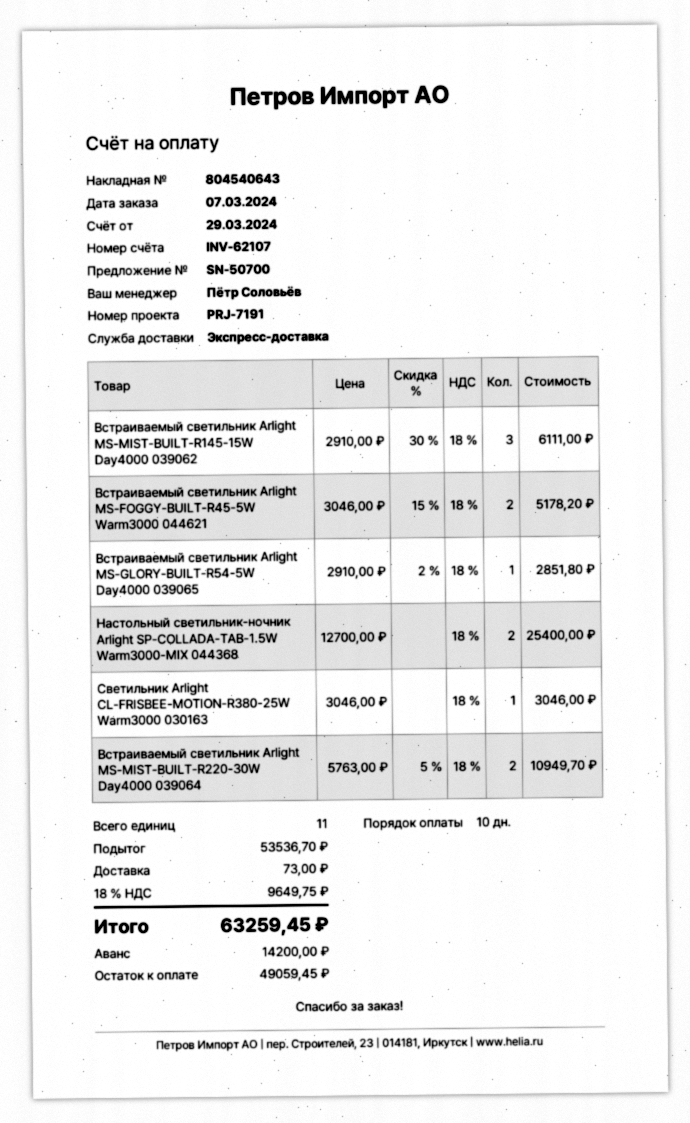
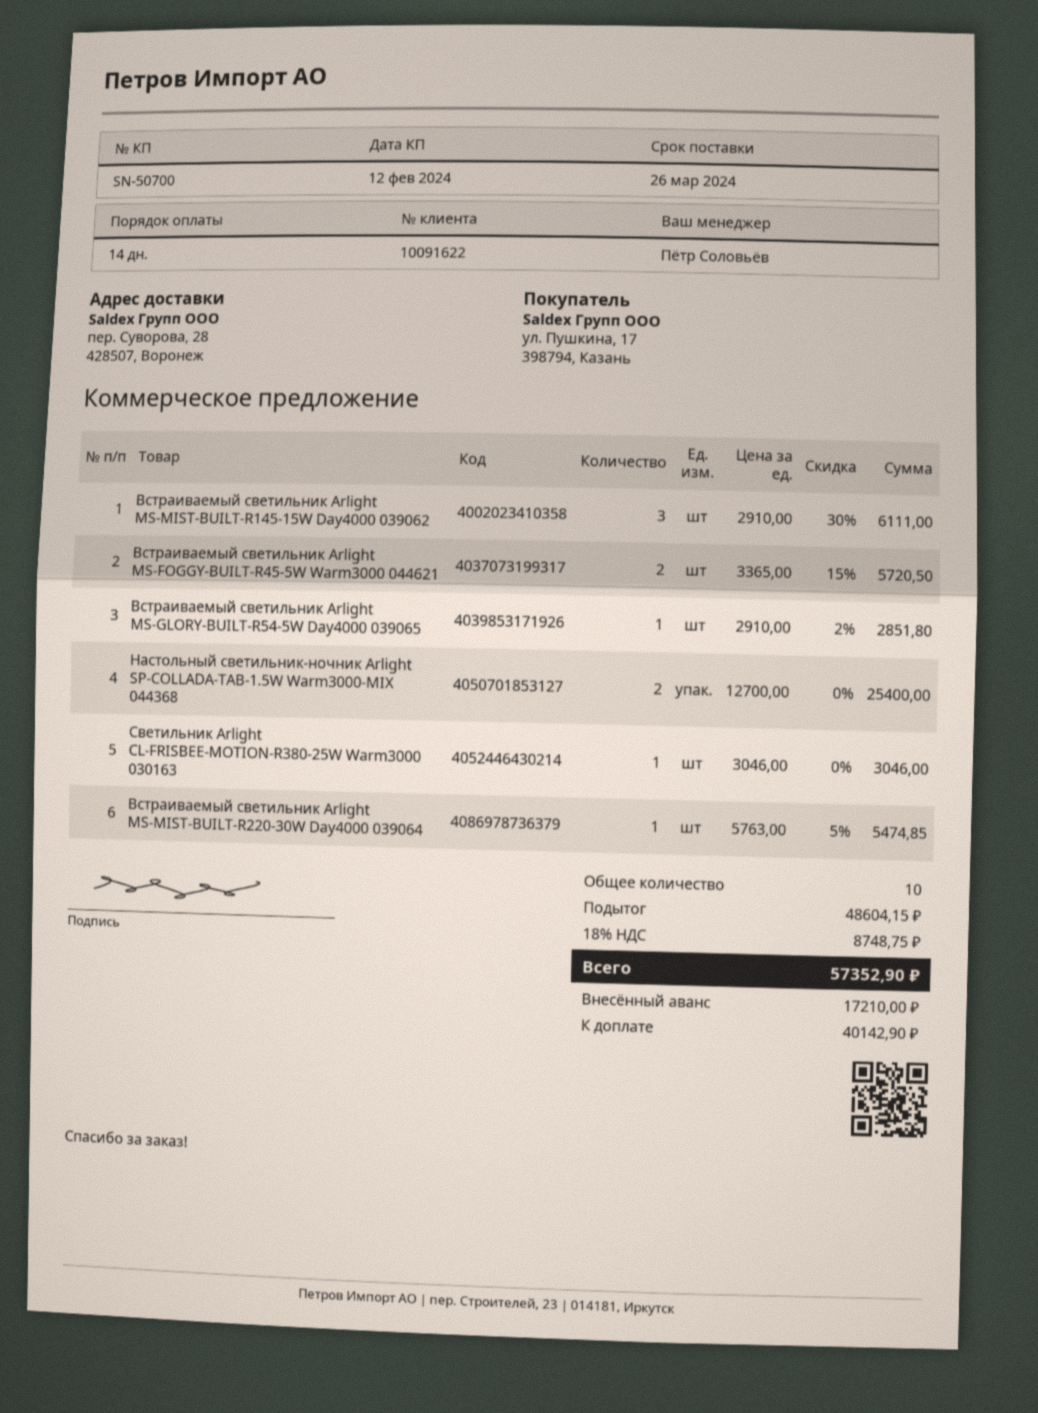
payment terms: 10 days -> 14 days
Встраиваемый светильник Arlight MS-FOGGY-BUILT-R45-5W Warm3000 044621: 2 x 3046.00 - 15% = 5178.20 -> 2 x 3365.00 - 15% = 5720.50
Встраиваемый светильник Arlight MS-MIST-BUILT-R220-30W Day4000 039064: 2 x 5763.00 - 5% = 10949.70 -> 1 x 5763.00 - 5% = 5474.85
total quantity: 11 -> 10
subtotal: 53536.70 -> 48604.15
shipping: 73.00 -> none
tax: 18% = 9649.75 -> 18% = 8748.75
total: 63259.45 -> 57352.90
deposit: 14200.00 -> 17210.00
balance: 49059.45 -> 40142.90

